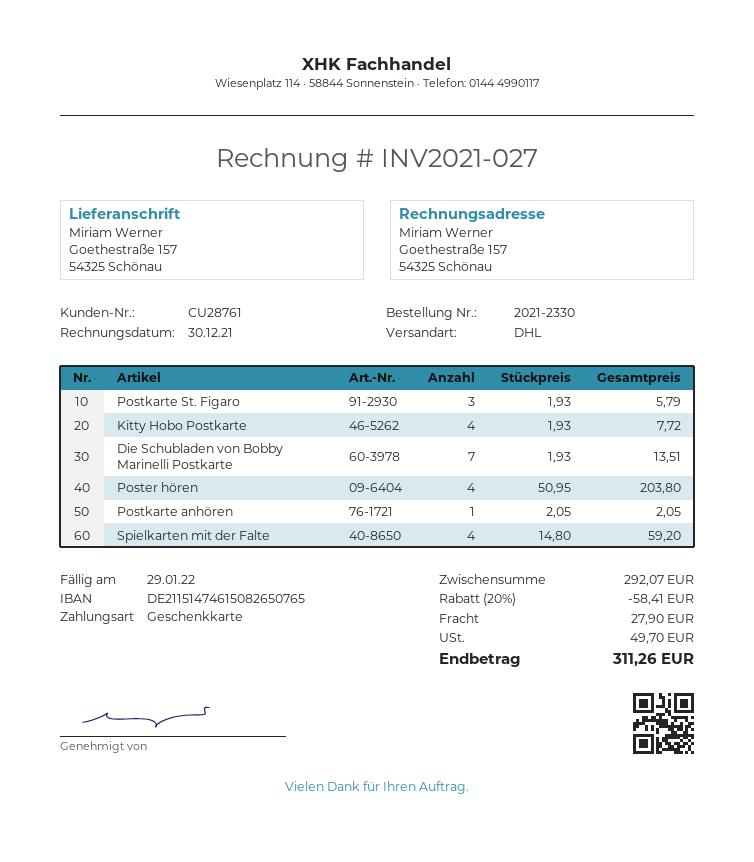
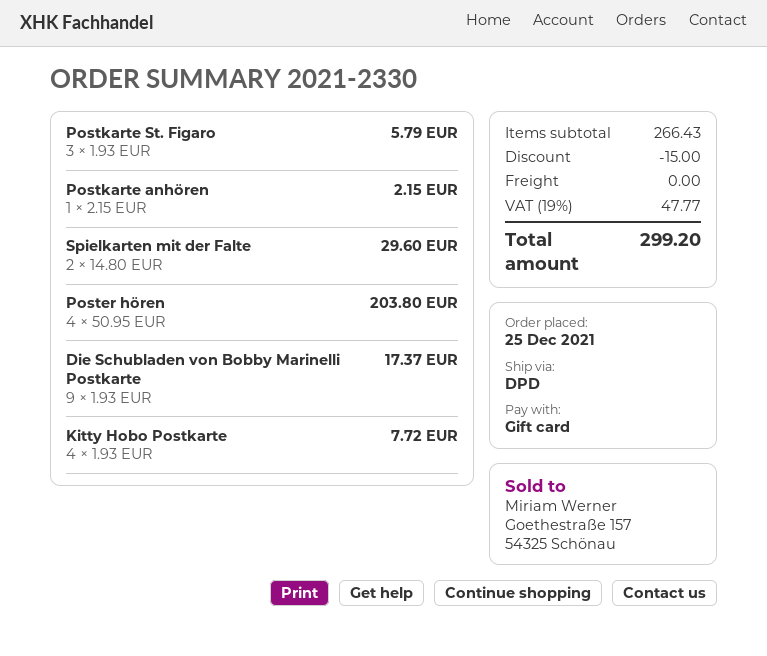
shipping method: DHL -> DPD
Die Schubladen von Bobby Marinelli Postkarte: 7 x 1.93 = 13.51 -> 9 x 1.93 = 17.37
Postkarte anhören: 1 x 2.05 = 2.05 -> 1 x 2.15 = 2.15
Spielkarten mit der Falte: 4 x 14.80 = 59.20 -> 2 x 14.80 = 29.60
subtotal: 292.07 -> 266.43
discount: 58.41 -> 15.00
shipping: 27.90 -> 0.00
tax: 49.70 -> 47.77
total: 311.26 -> 299.20

